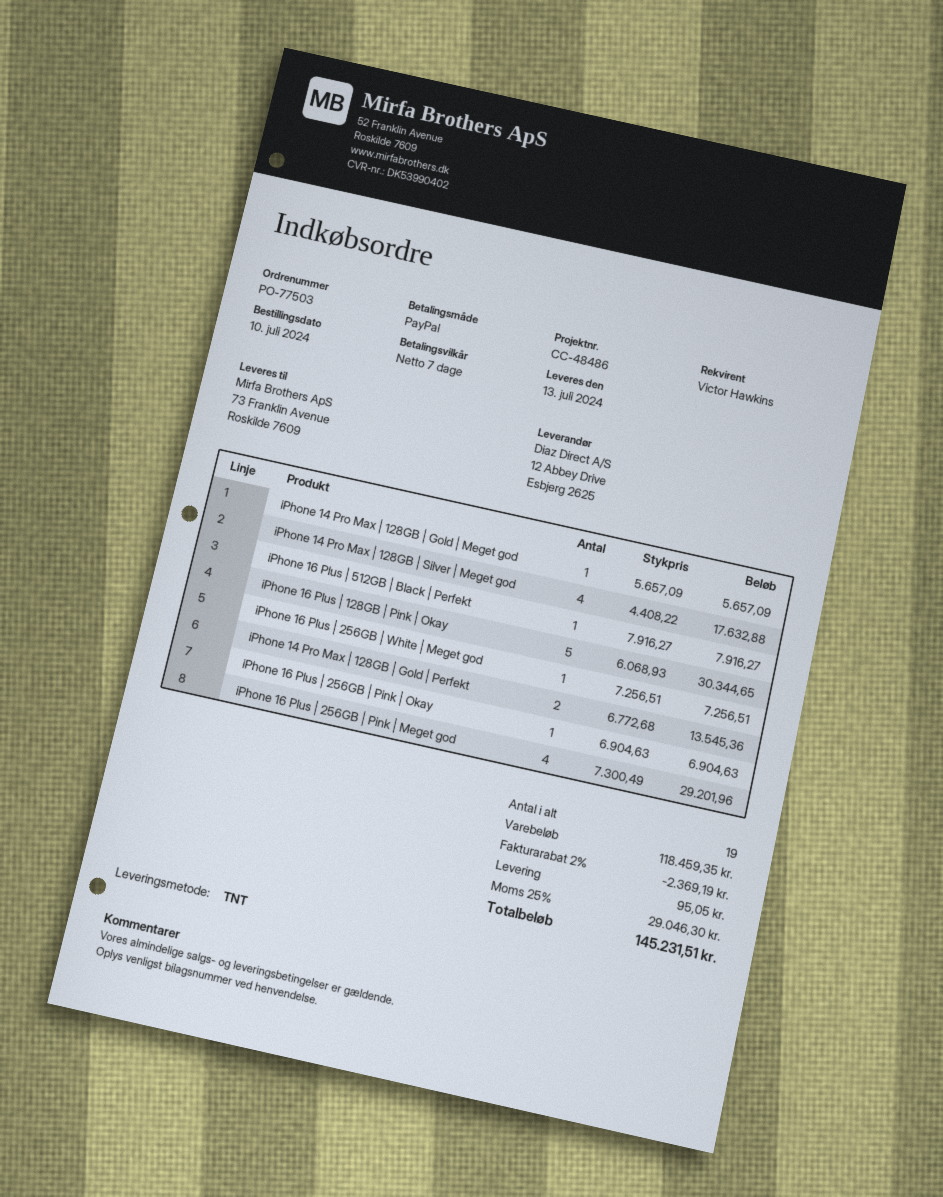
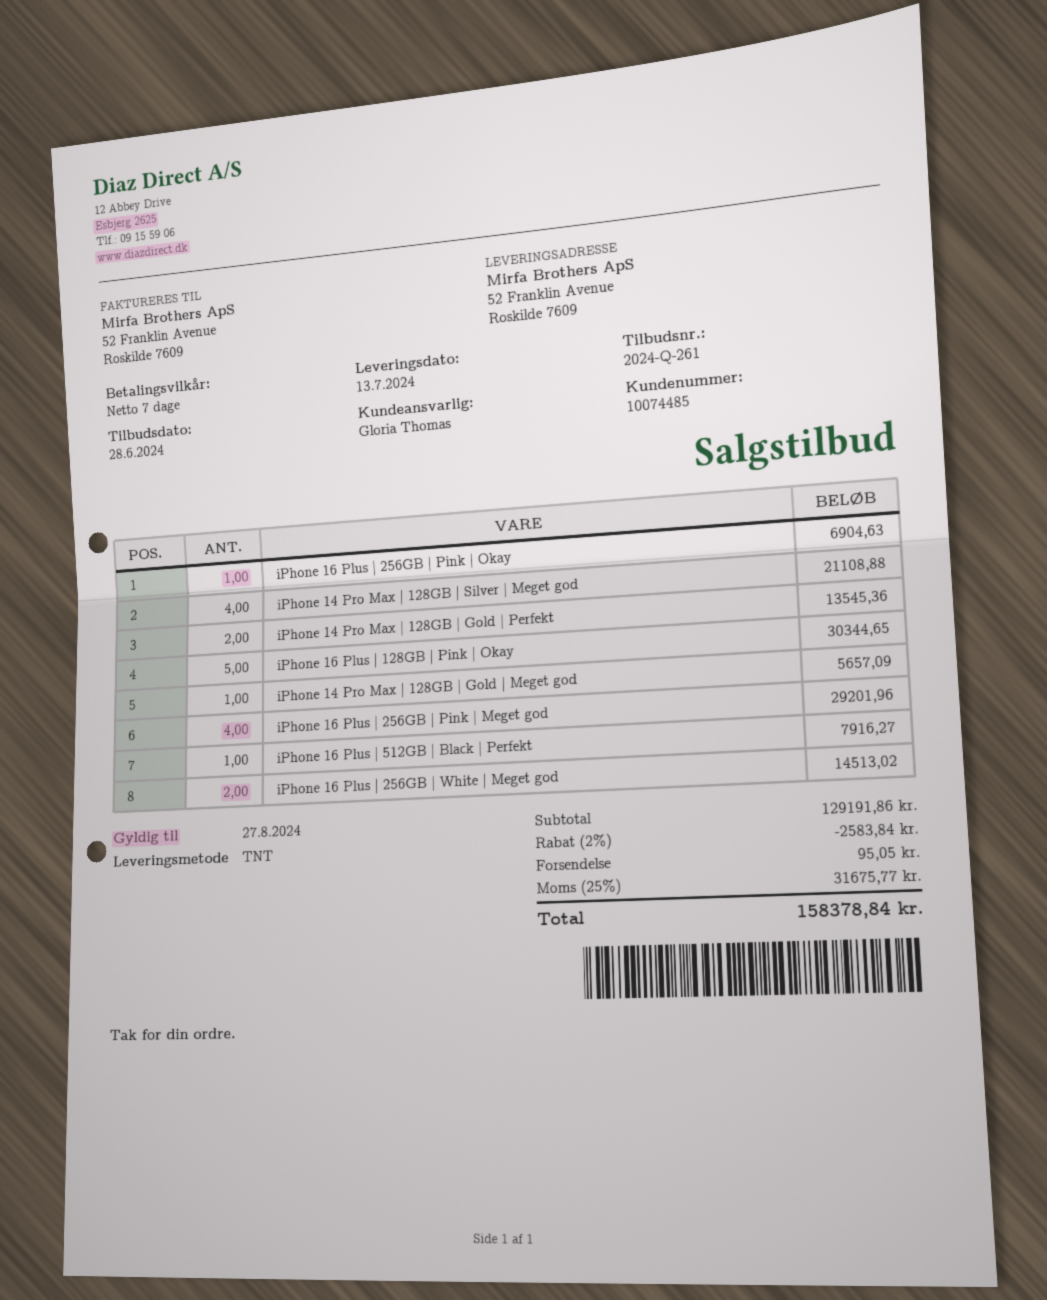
ship to: 73 Franklin Avenue, Roskilde 7609 -> 52 Franklin Avenue, Roskilde 7609
iPhone 14 Pro Max | 128GB | Silver | Meget god: 4 for 17632.88 -> 4 for 21108.88
iPhone 16 Plus | 256GB | White | Meget god: 1 for 7256.51 -> 2 for 14513.02
subtotal: 118459.35 -> 129191.86
discount: 2% = 2369.19 -> 2% = 2583.84
tax: 25% = 29046.30 -> 25% = 31675.77
total: 145231.51 -> 158378.84

